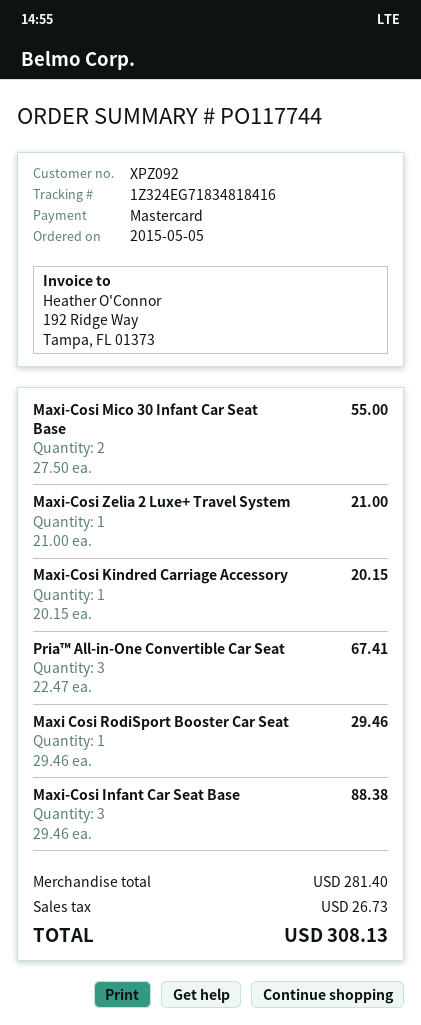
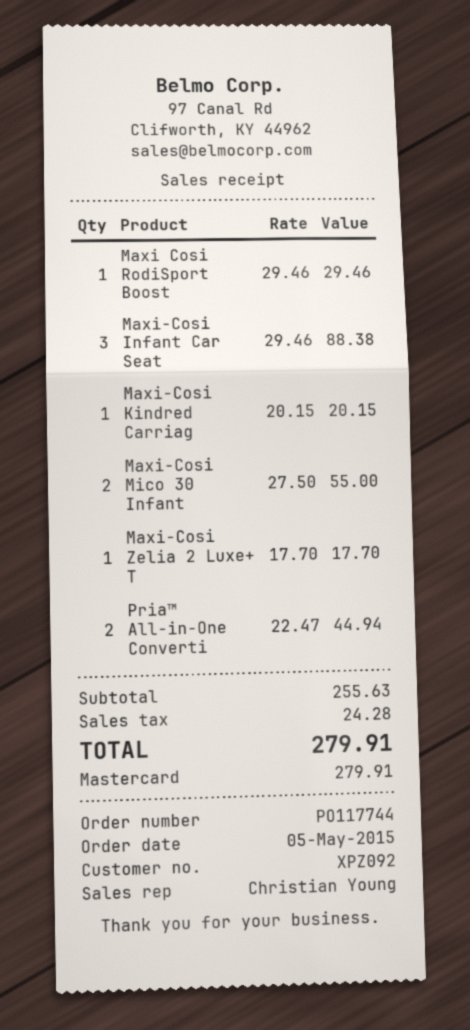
Maxi-Cosi Zelia 2 Luxe+ Travel System: 1 x 21.00 = 21.00 -> 1 x 17.70 = 17.70
Pria™ All-in-One Convertible Car Seat: 3 x 22.47 = 67.41 -> 2 x 22.47 = 44.94
subtotal: 281.40 -> 255.63
tax: 26.73 -> 24.28
total: 308.13 -> 279.91

